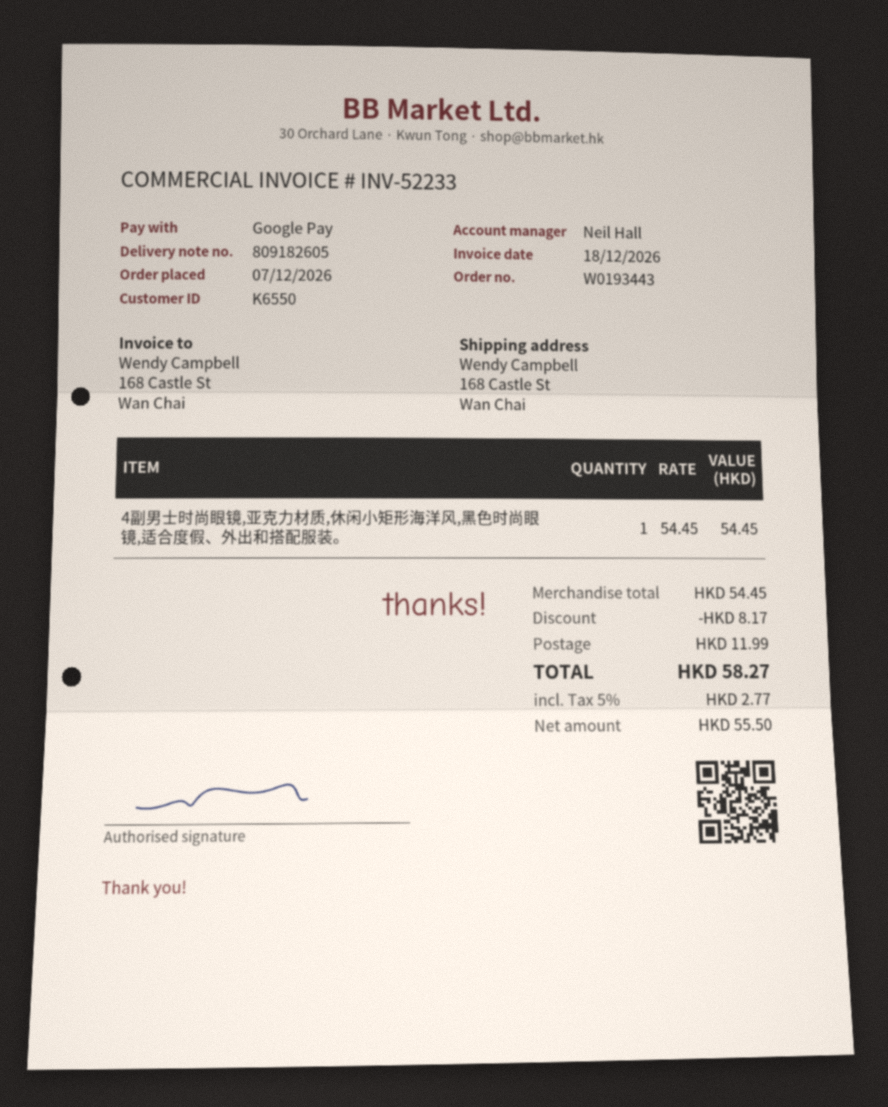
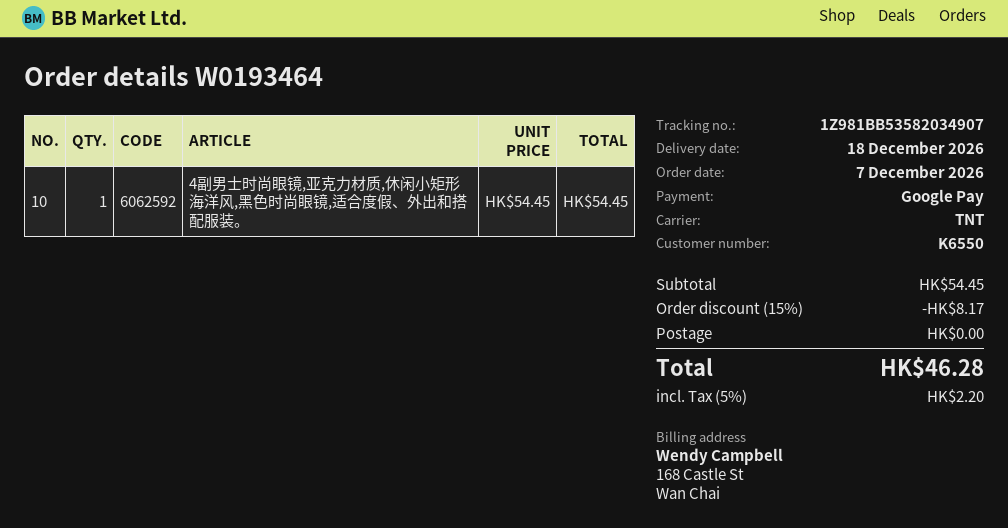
order number: W0193443 -> W0193464
shipping: 11.99 -> 0.00
tax: 5% = 2.77 -> 5% = 2.20
total: 58.27 -> 46.28

